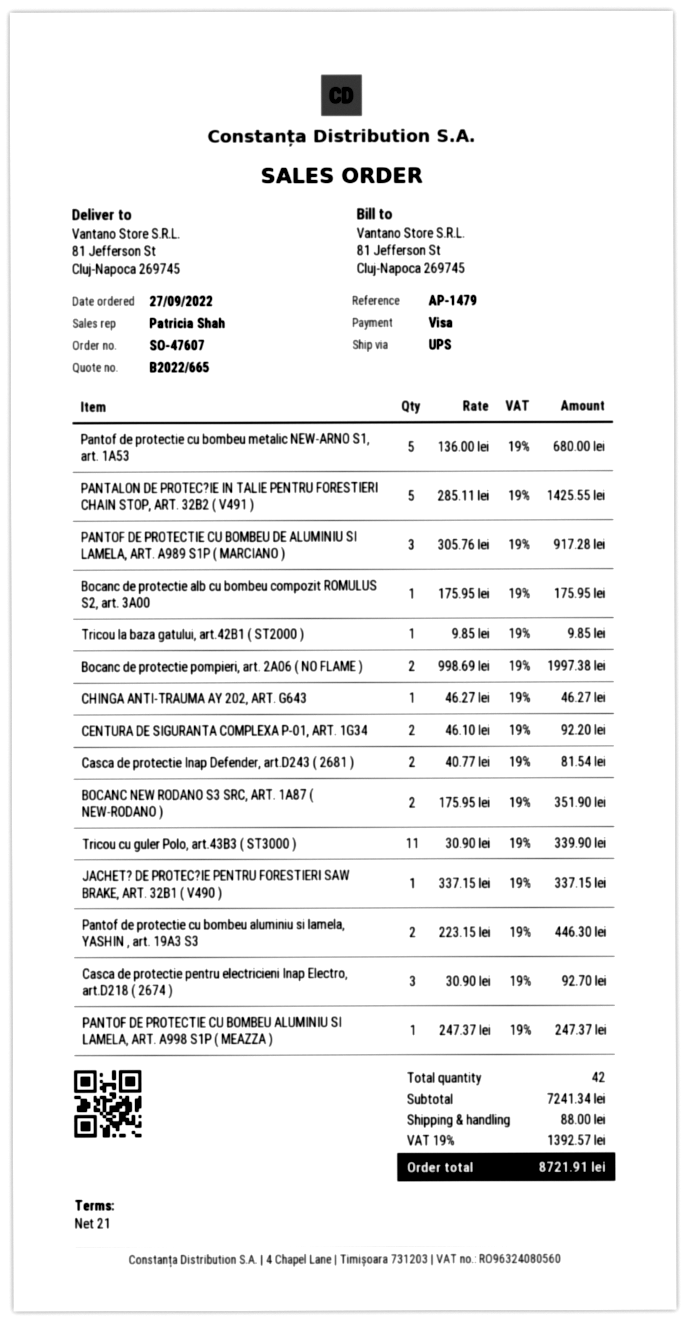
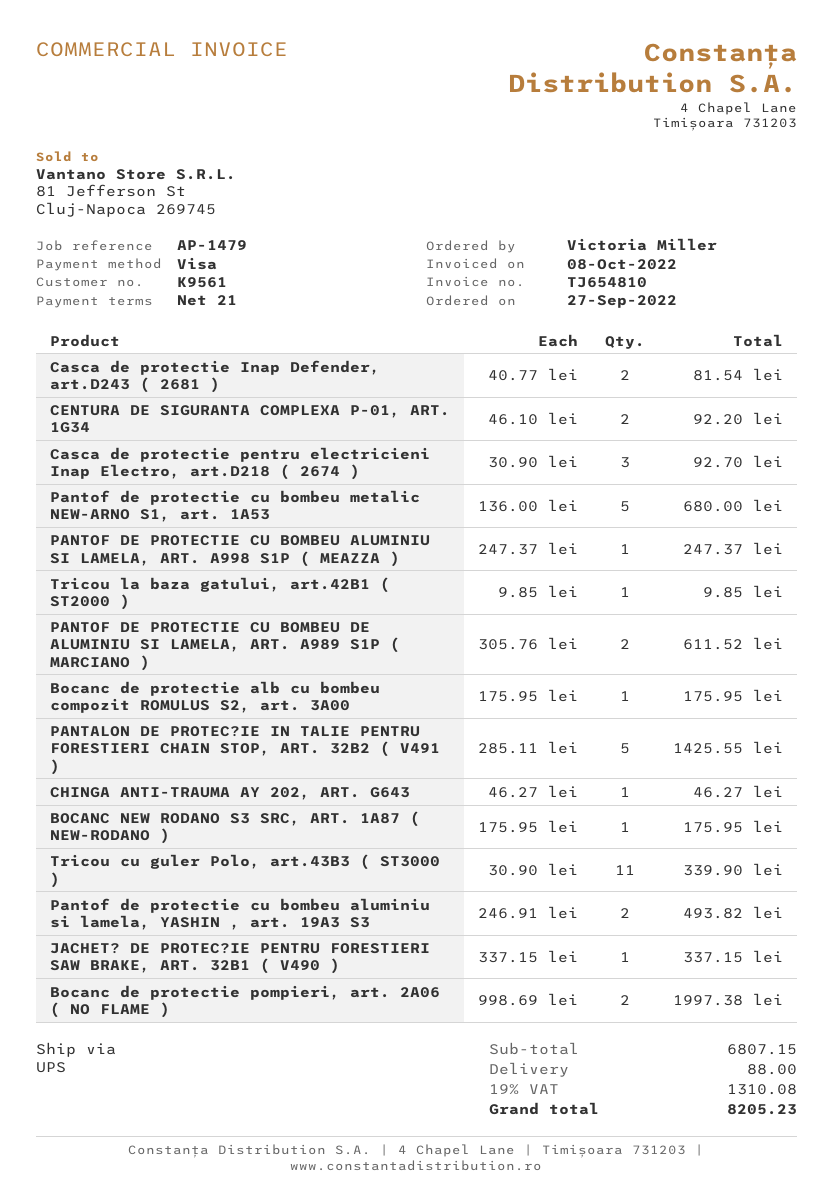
PANTOF DE PROTECTIE CU BOMBEU DE ALUMINIU SI LAMELA, ART. A989 S1P ( MARCIANO ): 3 x 305.76 = 917.28 -> 2 x 305.76 = 611.52
BOCANC NEW RODANO S3 SRC, ART. 1A87 ( NEW-RODANO ): 2 x 175.95 = 351.90 -> 1 x 175.95 = 175.95
Pantof de protectie cu bombeu aluminiu si lamela, YASHIN , art. 19A3 S3: 2 x 223.15 = 446.30 -> 2 x 246.91 = 493.82
subtotal: 7241.34 -> 6807.15
tax: 19% = 1392.57 -> 19% = 1310.08
total: 8721.91 -> 8205.23

